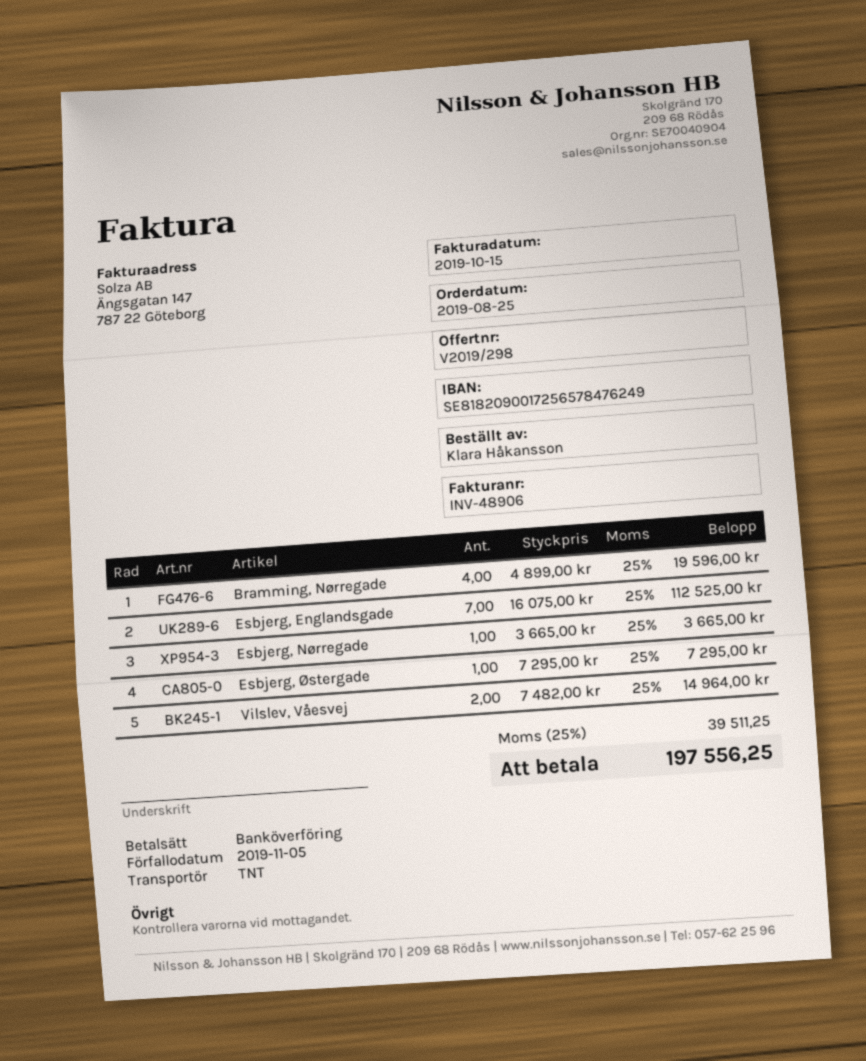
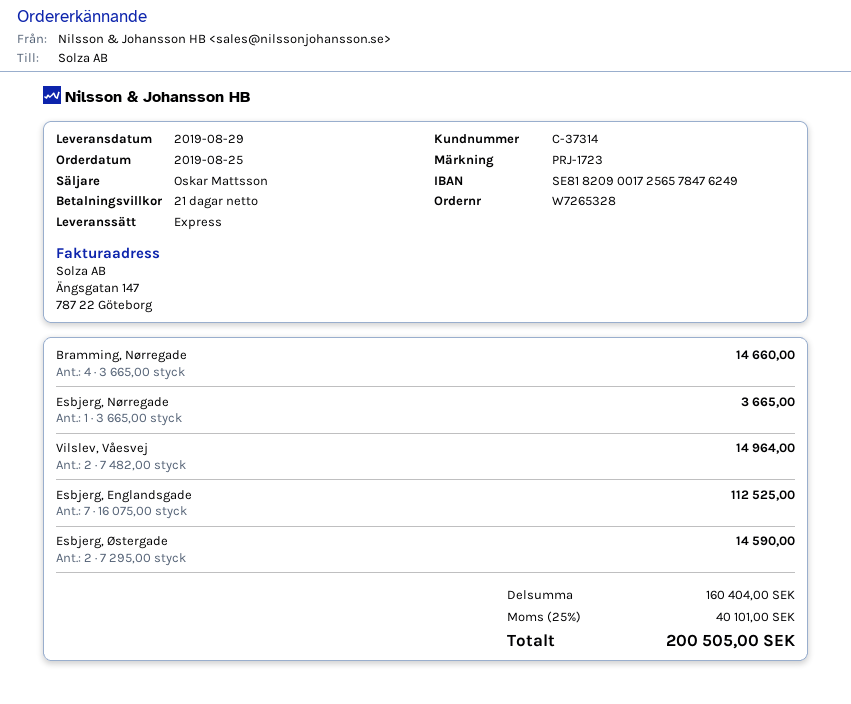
shipping method: TNT -> express
Bramming, Nørregade: 4 x 4899.00 = 19596.00 -> 4 x 3665.00 = 14660.00
Esbjerg, Østergade: 1 x 7295.00 = 7295.00 -> 2 x 7295.00 = 14590.00
tax: 25% = 39511.25 -> 25% = 40101.00
total: 197556.25 -> 200505.00

